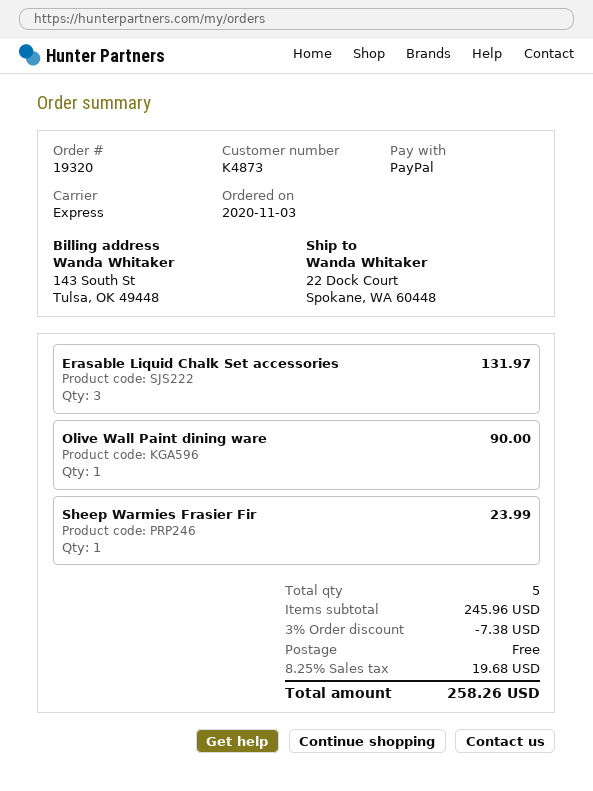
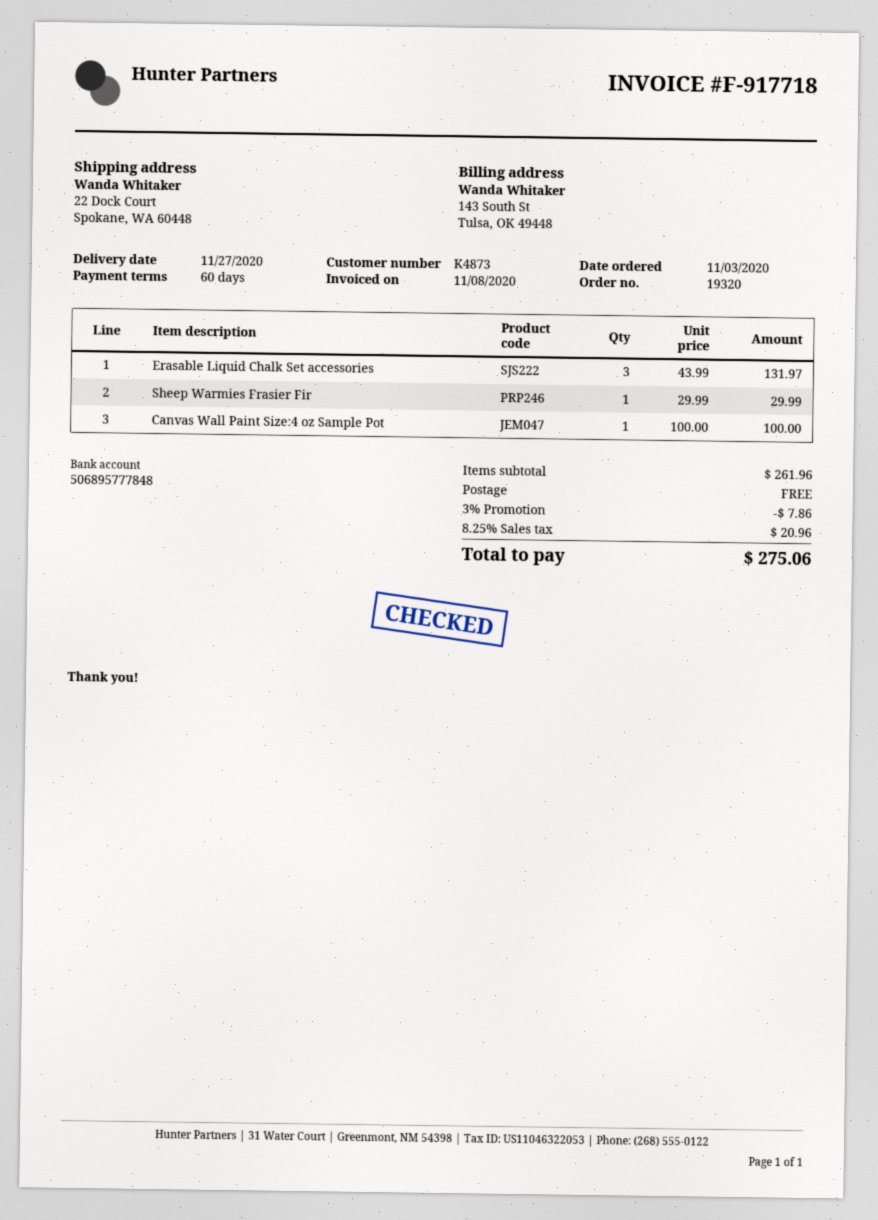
Olive Wall Paint dining ware: 1 for 90.00 -> none
Sheep Warmies Frasier Fir: 1 for 23.99 -> 1 for 29.99
Canvas Wall Paint Size:4 oz Sample Pot: none -> 1 for 100.00
subtotal: 245.96 -> 261.96
discount: 3% = 7.38 -> 3% = 7.86
tax: 8.25% = 19.68 -> 8.25% = 20.96
total: 258.26 -> 275.06

